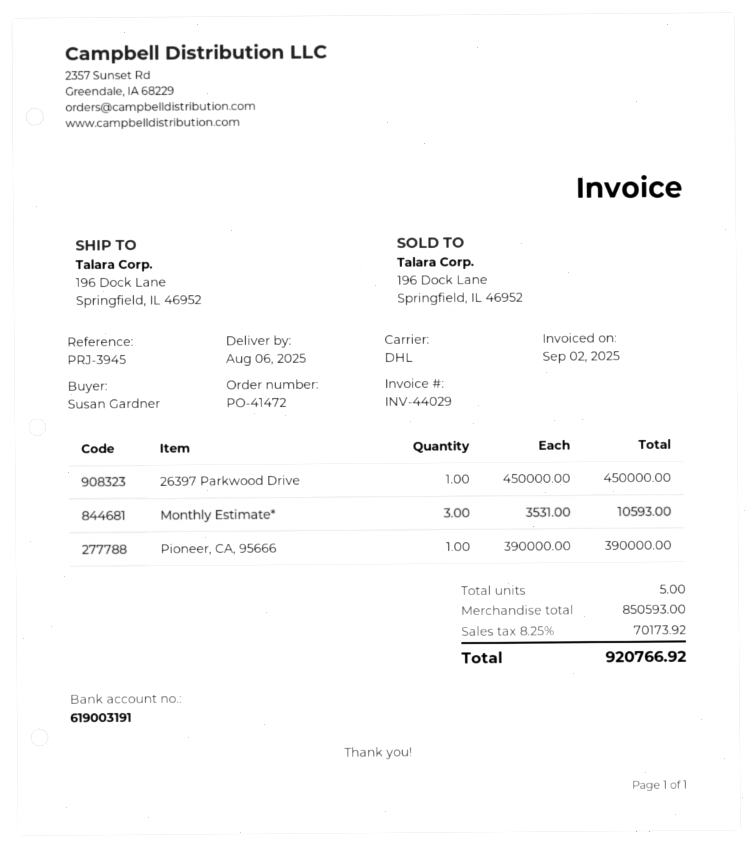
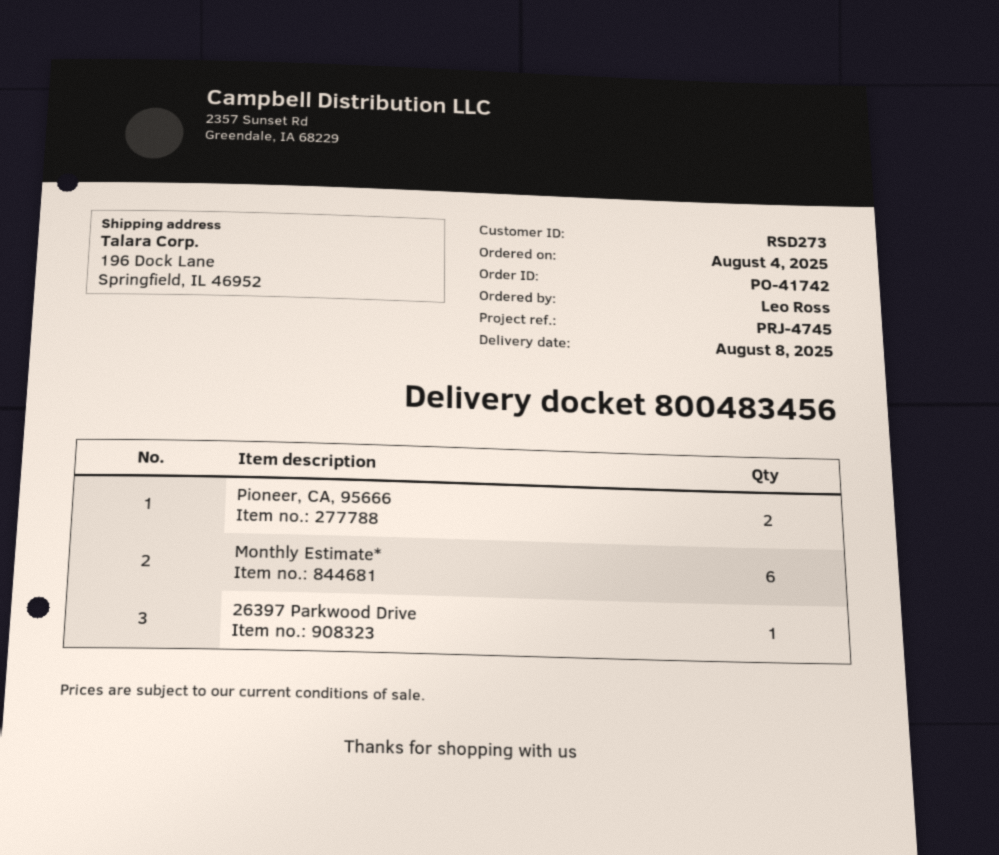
order number: PO-41472 -> PO-41742
delivery date: 2025-08-06 -> 2025-08-08
reference: PRJ-3945 -> PRJ-4745
ordered by: Susan Gardner -> Leo Ross
Monthly Estimate*: 3 -> 6
Pioneer, CA, 95666: 1 -> 2

